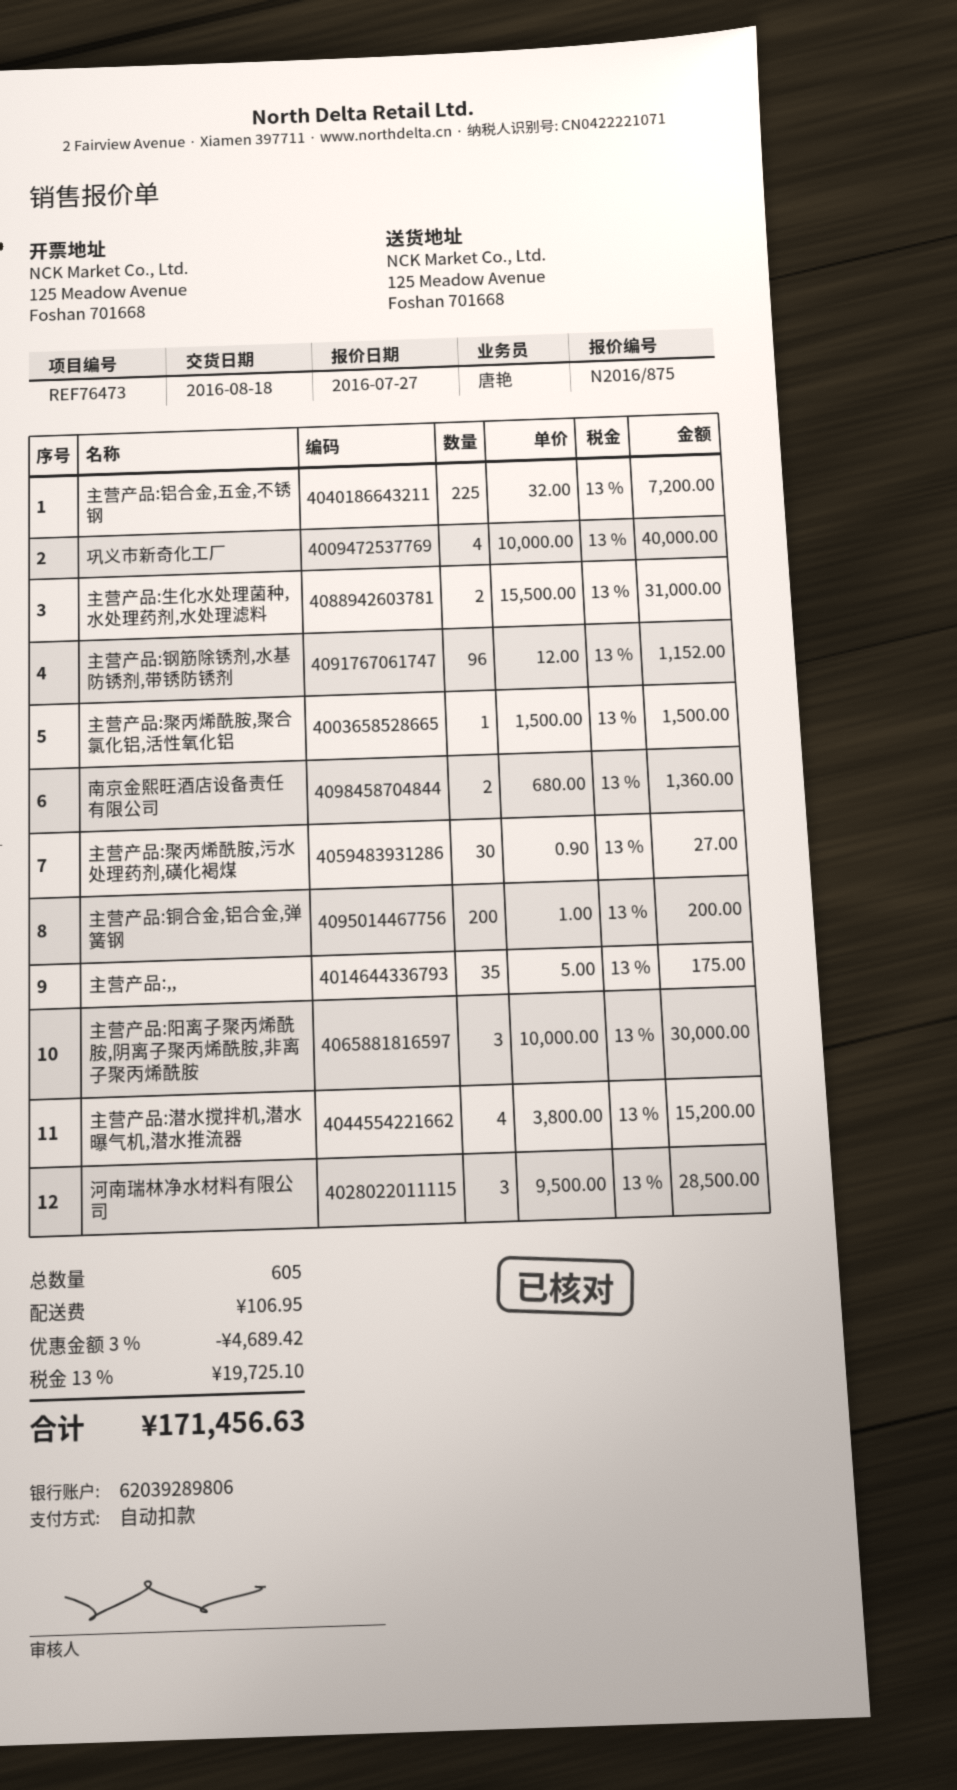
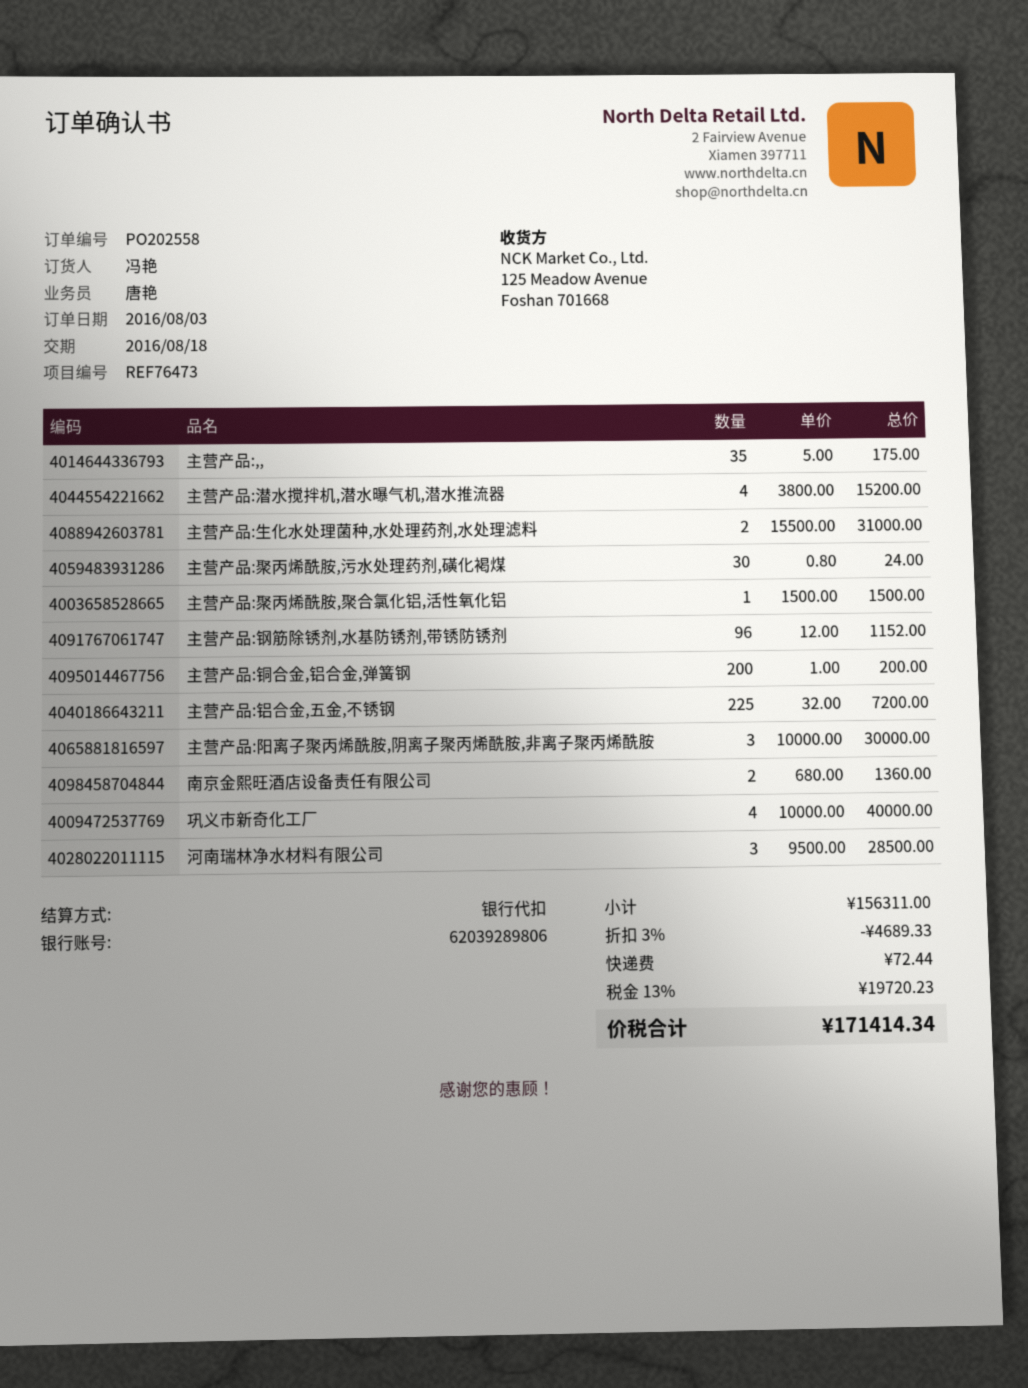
主营产品:聚丙烯酰胺,污水处理药剂,磺化褐煤: 30 x 0.90 = 27.00 -> 30 x 0.80 = 24.00
discount: 3% = 4689.42 -> 3% = 4689.33
shipping: 106.95 -> 72.44
tax: 13% = 19725.10 -> 13% = 19720.23
total: 171456.63 -> 171414.34

